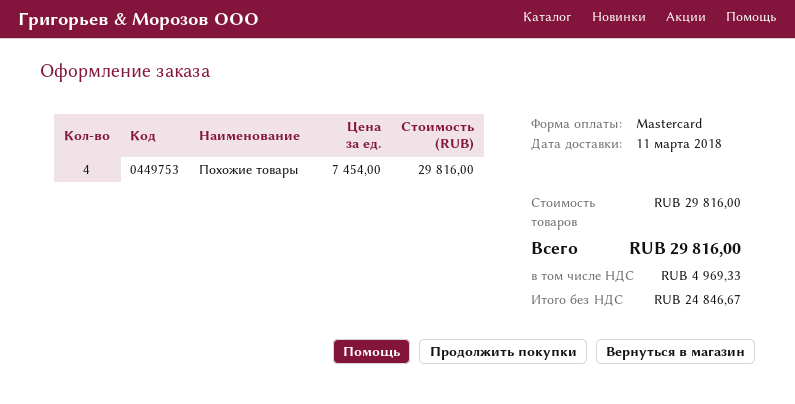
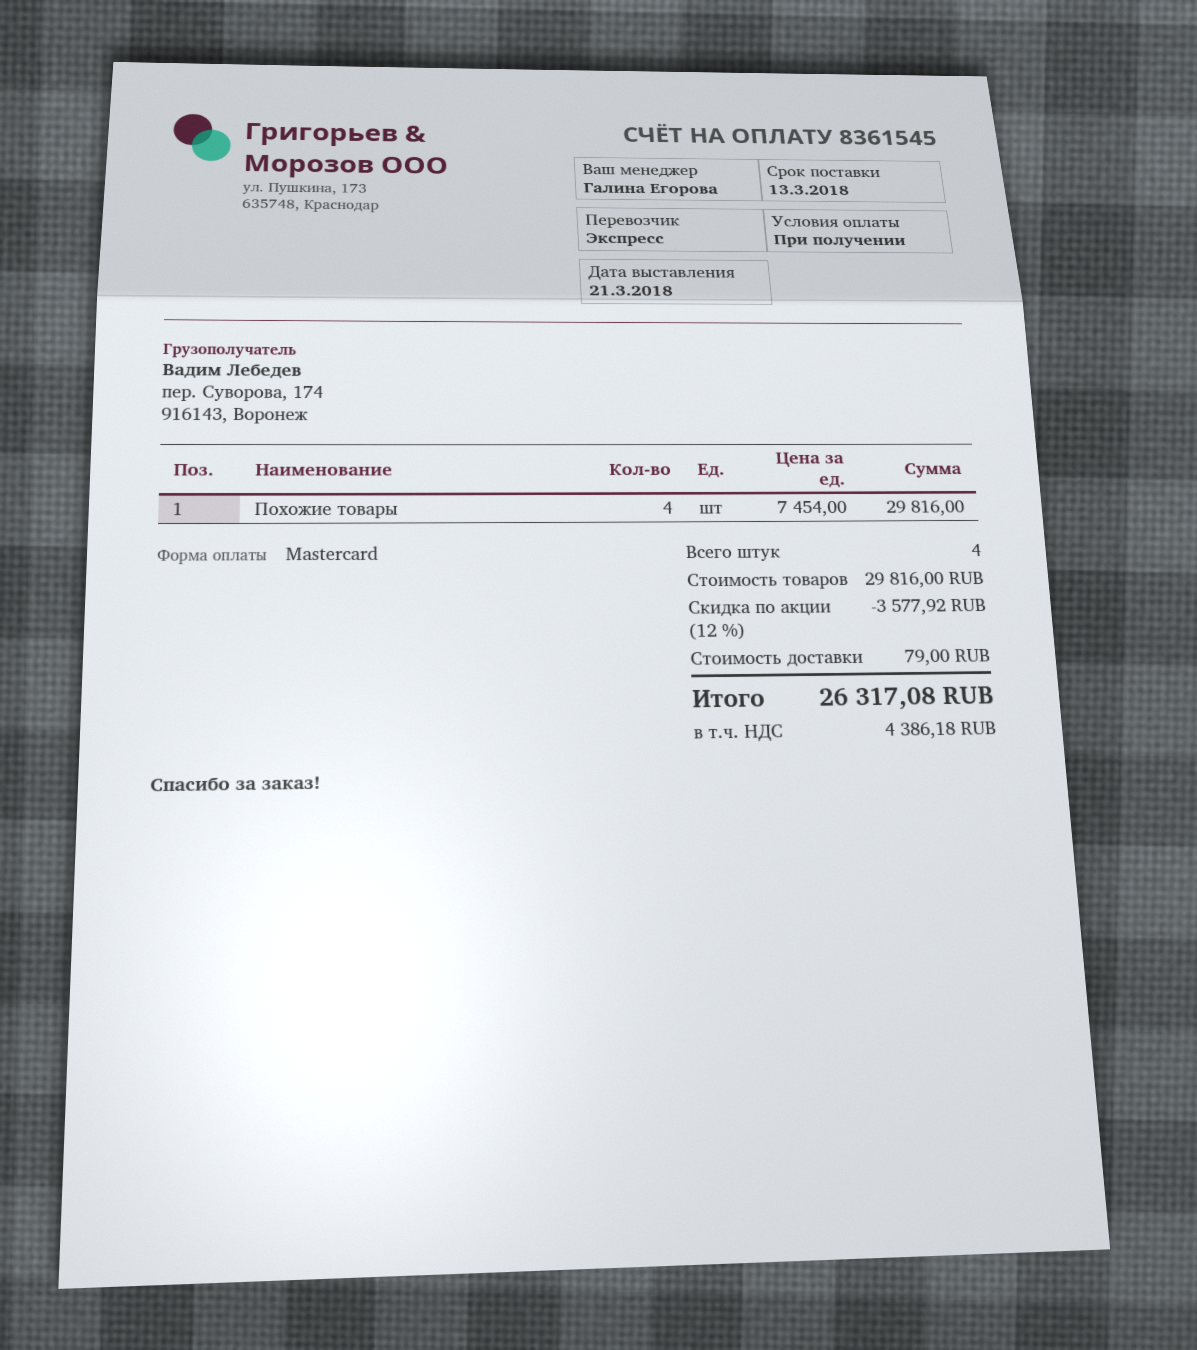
delivery date: 2018-03-11 -> 2018-03-13
discount: none -> 12% = 3577.92
shipping: none -> 79.00
tax: 4969.33 -> 4386.18
total: 29816.00 -> 26317.08

